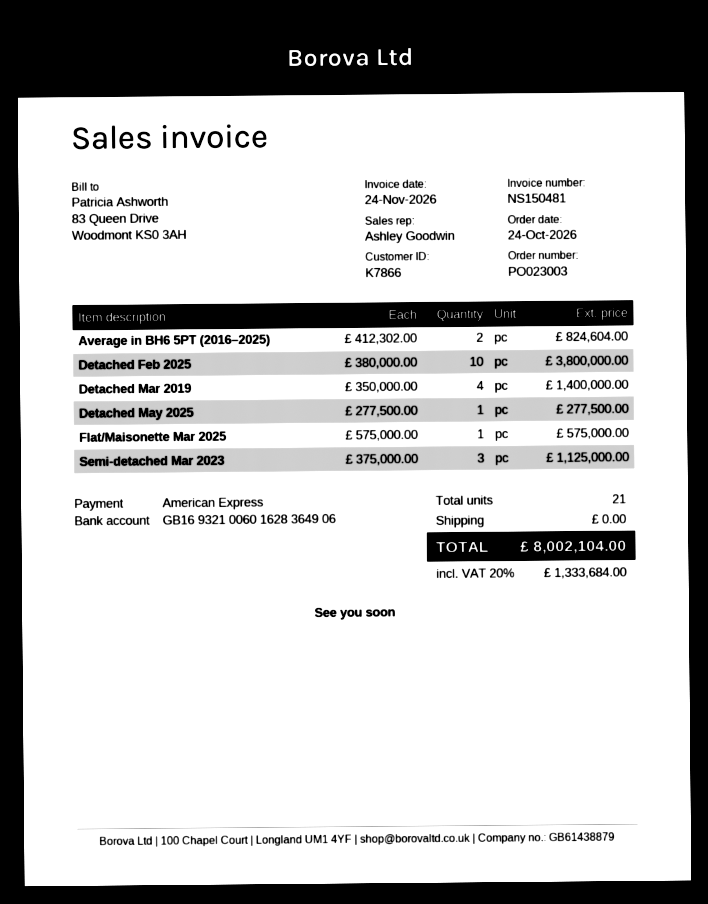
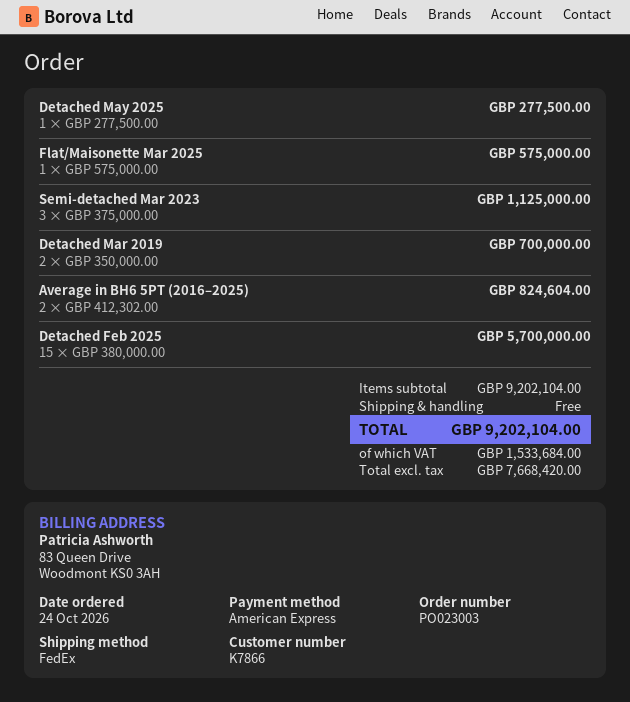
Detached Feb 2025: 10 x 380000.00 = 3800000.00 -> 15 x 380000.00 = 5700000.00
Detached Mar 2019: 4 x 350000.00 = 1400000.00 -> 2 x 350000.00 = 700000.00
tax: 1333684.00 -> 1533684.00
total: 8002104.00 -> 9202104.00

